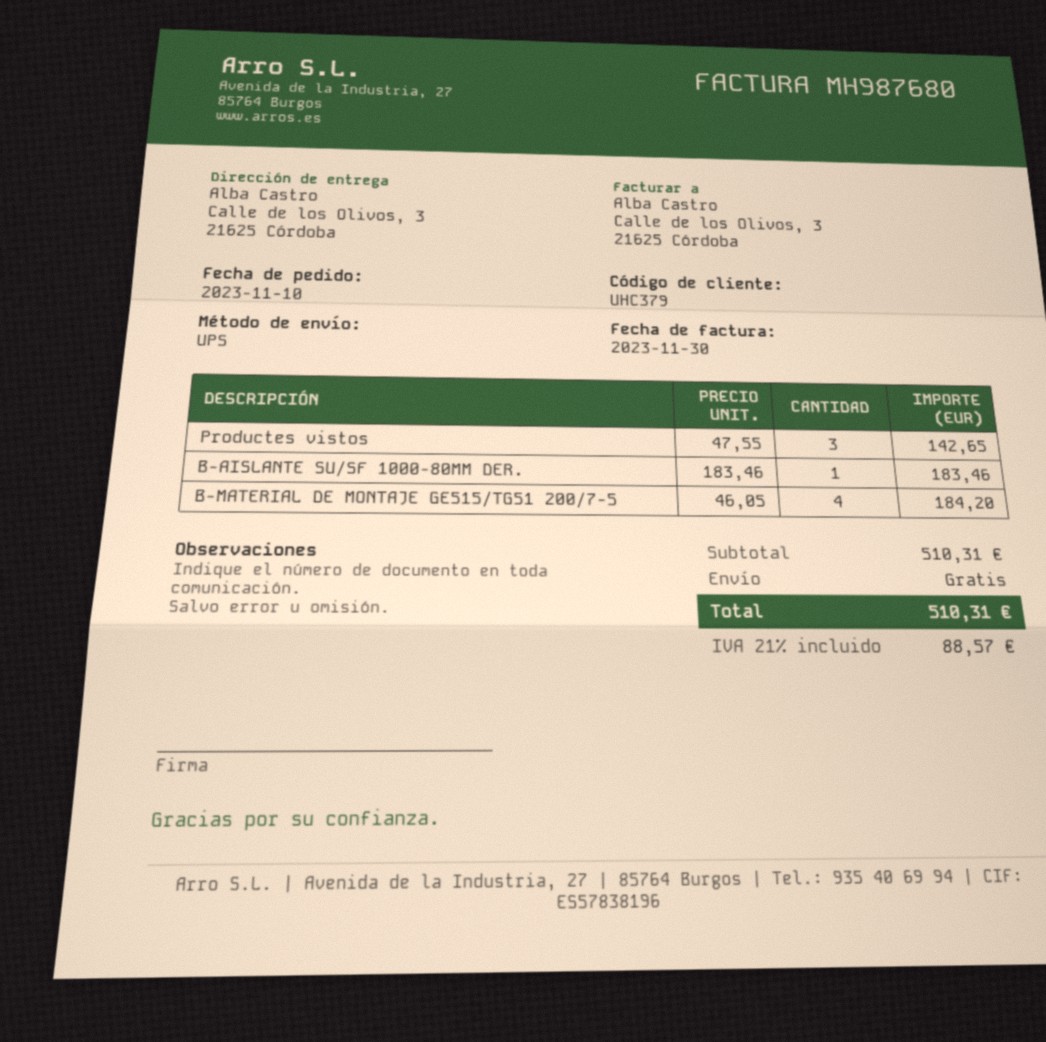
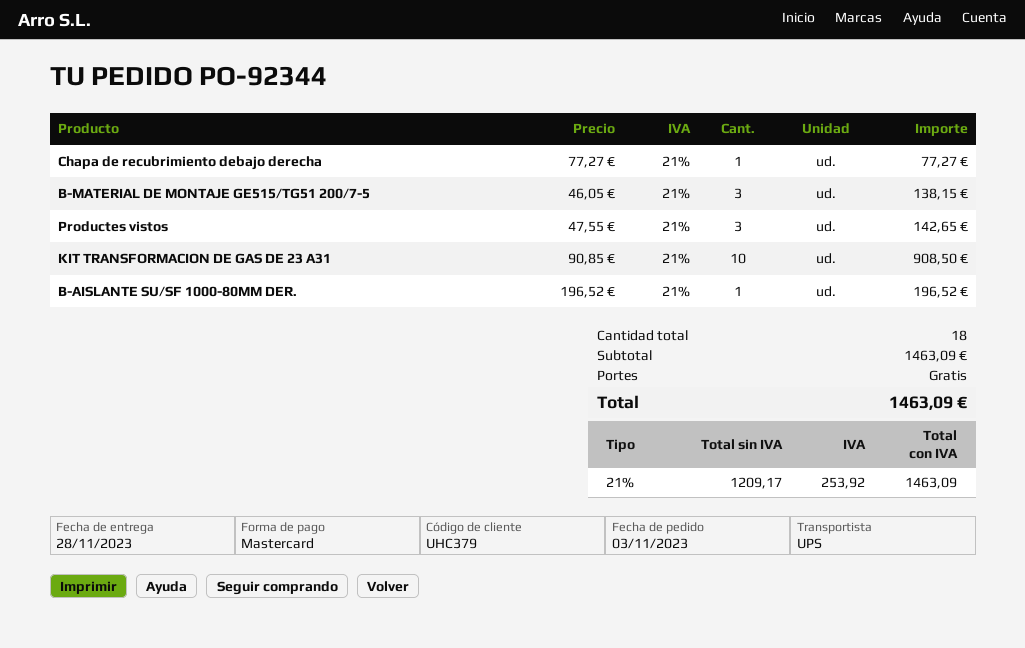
order date: 2023-11-10 -> 2023-11-03
B-AISLANTE SU/SF 1000-80MM DER.: 1 x 183.46 = 183.46 -> 1 x 196.52 = 196.52
B-MATERIAL DE MONTAJE GE515/TG51 200/7-5: 4 x 46.05 = 184.20 -> 3 x 46.05 = 138.15
Chapa de recubrimiento debajo derecha: none -> 1 x 77.27 = 77.27
KIT TRANSFORMACION DE GAS DE 23 A31: none -> 10 x 90.85 = 908.50
subtotal: 510.31 -> 1463.09
tax: 21% = 88.57 -> 21% = 253.92
total: 510.31 -> 1463.09

